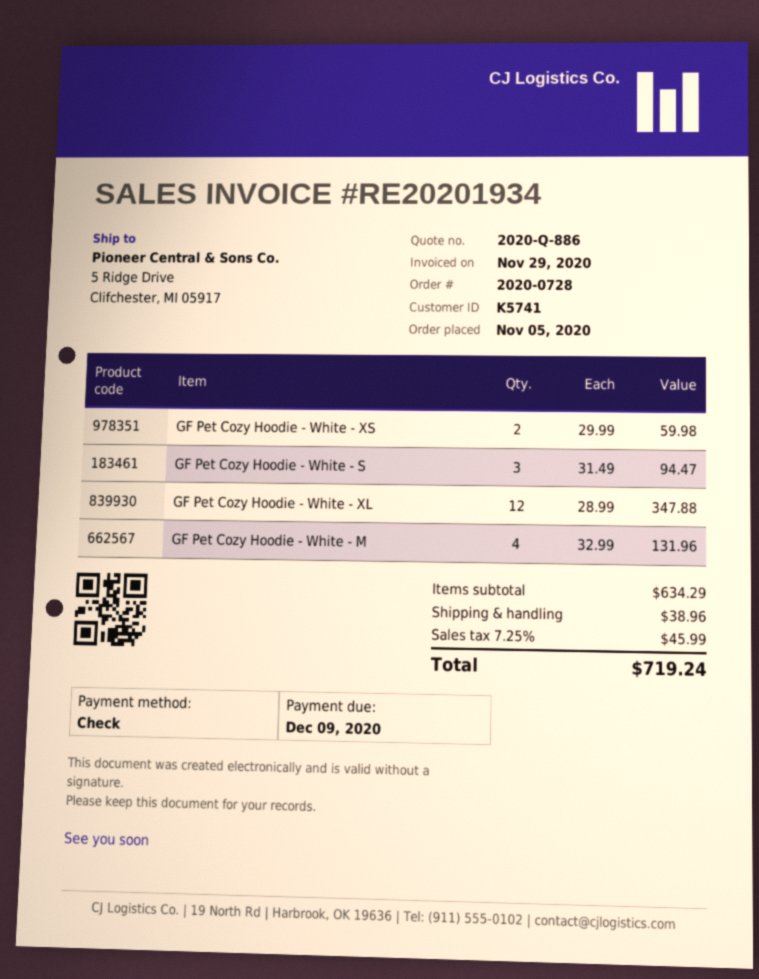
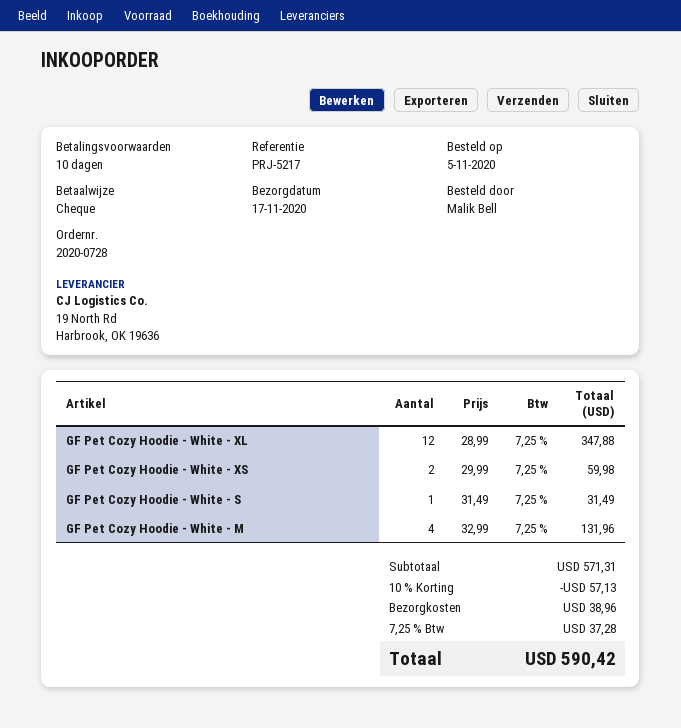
GF Pet Cozy Hoodie - White - S: 3 x 31.49 = 94.47 -> 1 x 31.49 = 31.49
subtotal: 634.29 -> 571.31
discount: none -> 10% = 57.13
tax: 7.25% = 45.99 -> 7.25% = 37.28
total: 719.24 -> 590.42

